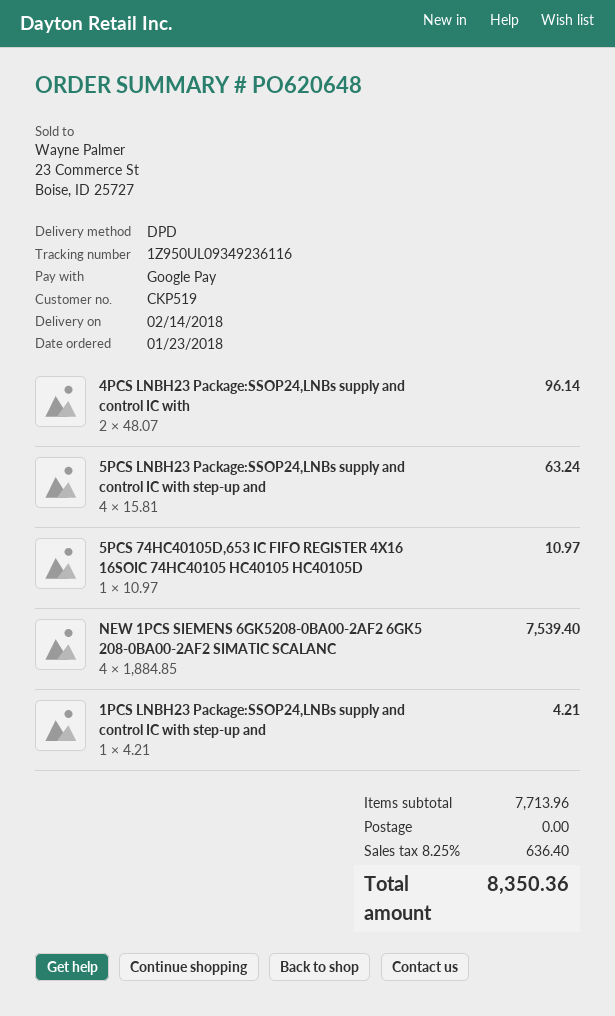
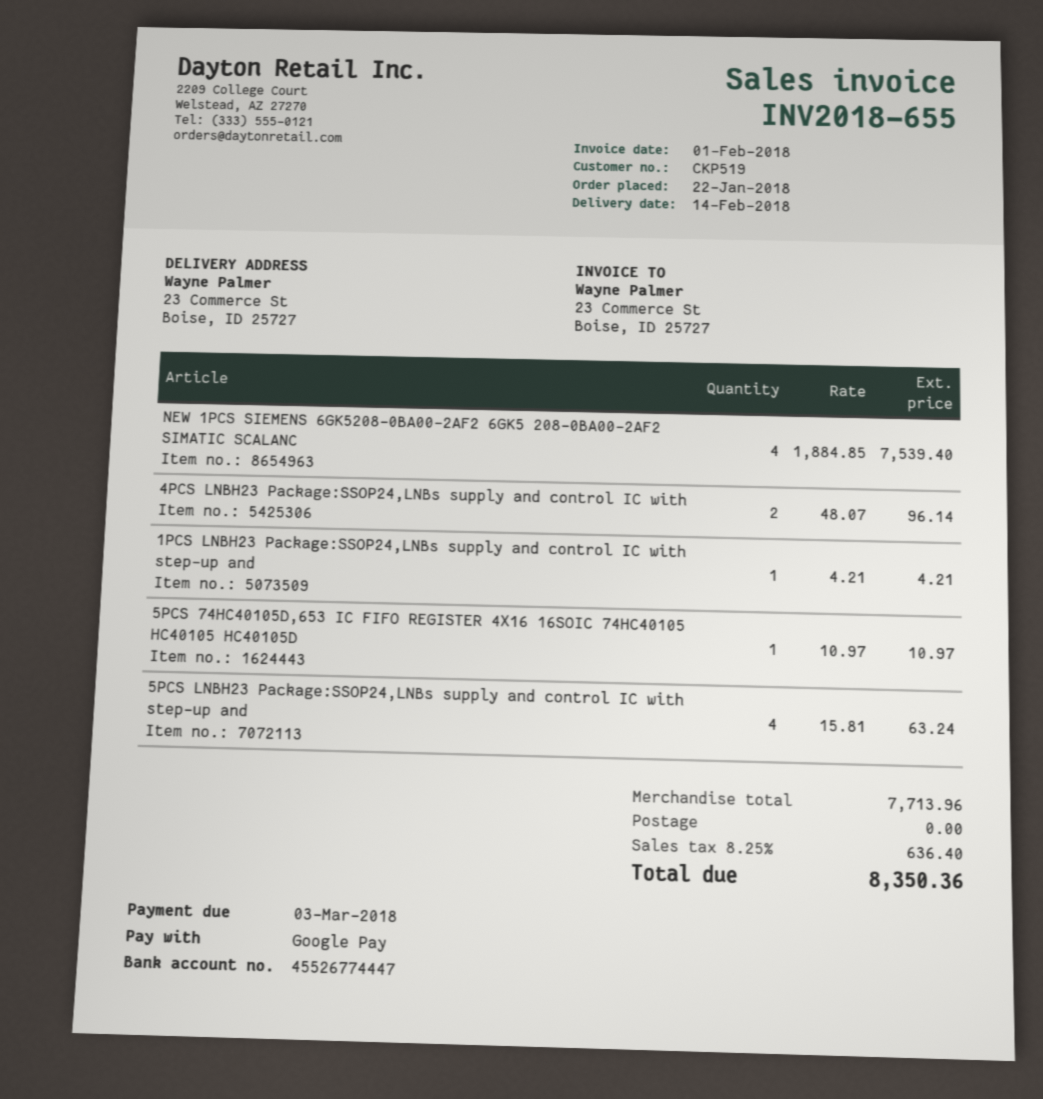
order date: 2018-01-23 -> 2018-01-22

